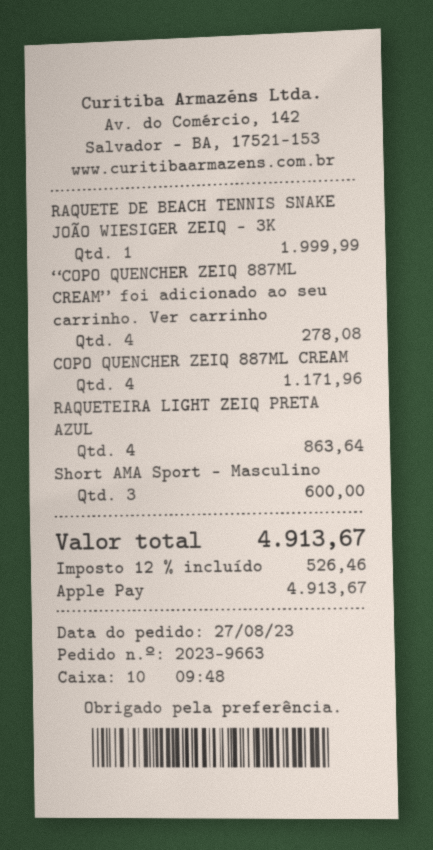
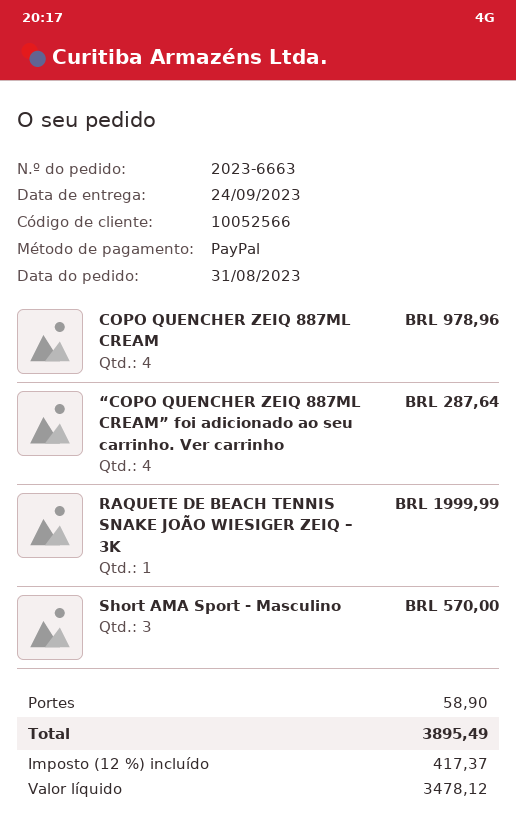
order number: 2023-9663 -> 2023-6663
order date: 2023-08-27 -> 2023-08-31
payment method: Apple Pay -> PayPal
“COPO QUENCHER ZEIQ 887ML CREAM” foi adicionado ao seu carrinho. Ver carrinho: 4 for 278.08 -> 4 for 287.64
COPO QUENCHER ZEIQ 887ML CREAM: 4 for 1171.96 -> 4 for 978.96
RAQUETEIRA LIGHT ZEIQ PRETA AZUL: 4 for 863.64 -> none
Short AMA Sport - Masculino: 3 for 600.00 -> 3 for 570.00
shipping: none -> 58.90
tax: 12% = 526.46 -> 12% = 417.37
total: 4913.67 -> 3895.49

